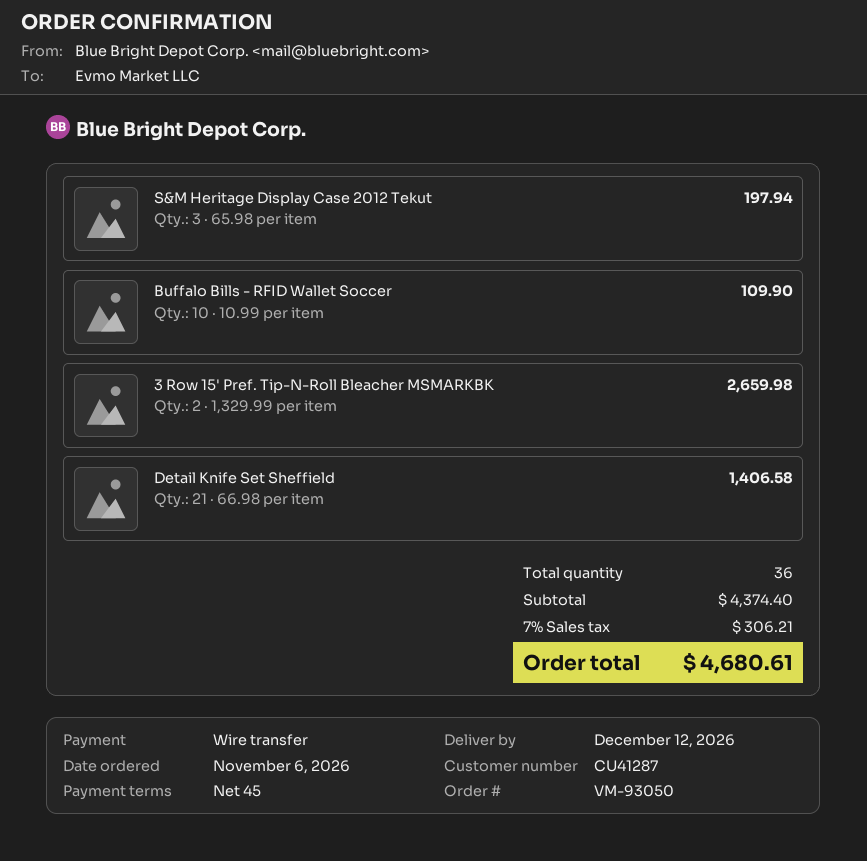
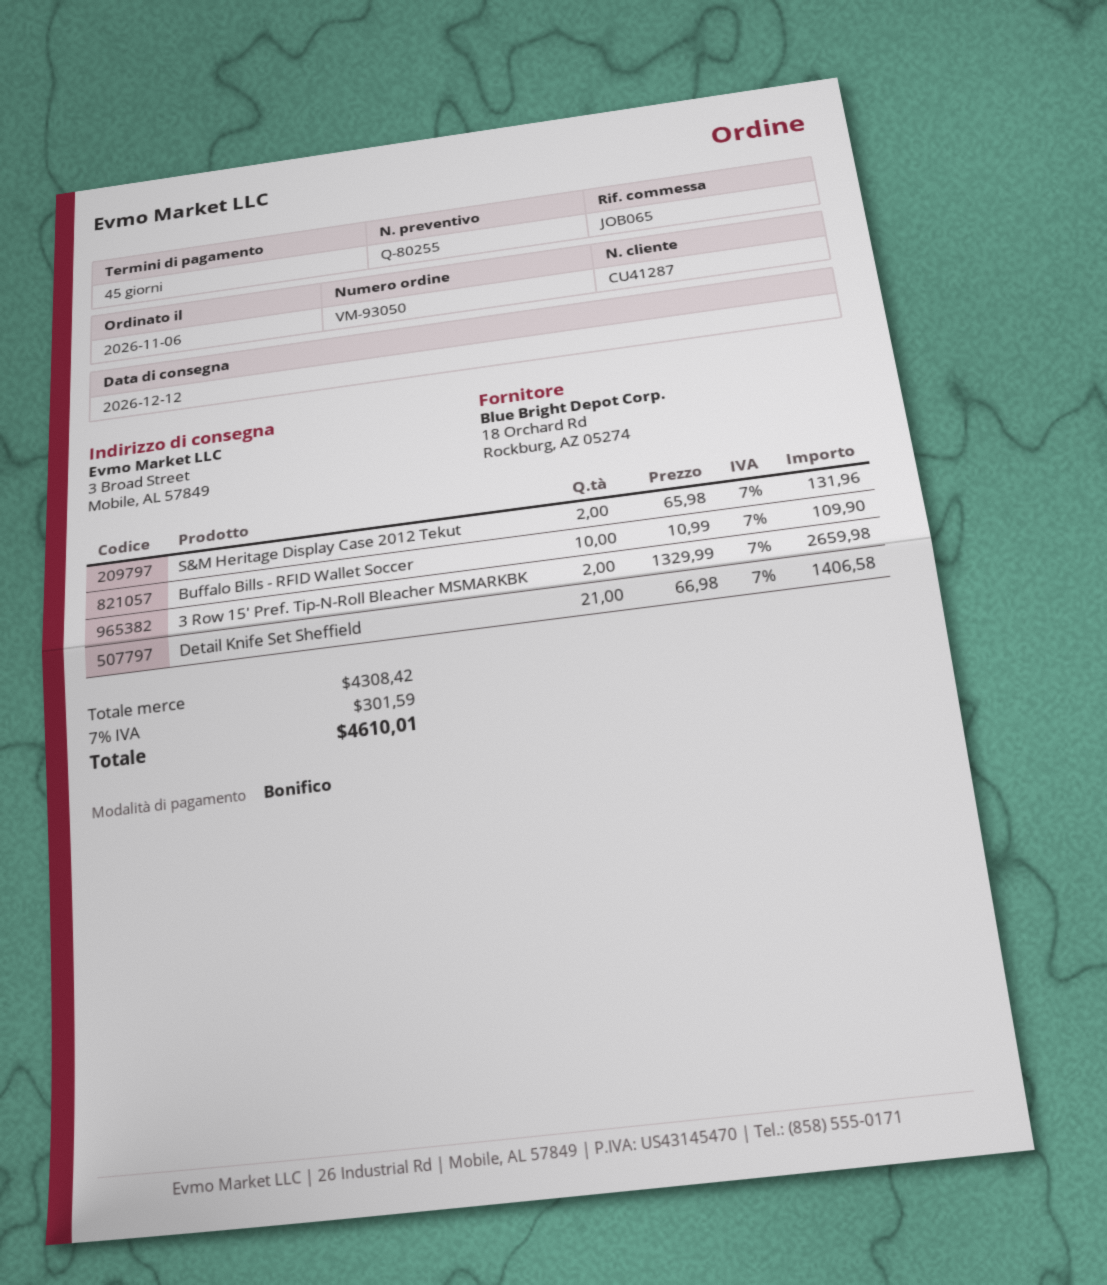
S&M Heritage Display Case 2012 Tekut: 3 x 65.98 = 197.94 -> 2 x 65.98 = 131.96
subtotal: 4374.40 -> 4308.42
tax: 7% = 306.21 -> 7% = 301.59
total: 4680.61 -> 4610.01

